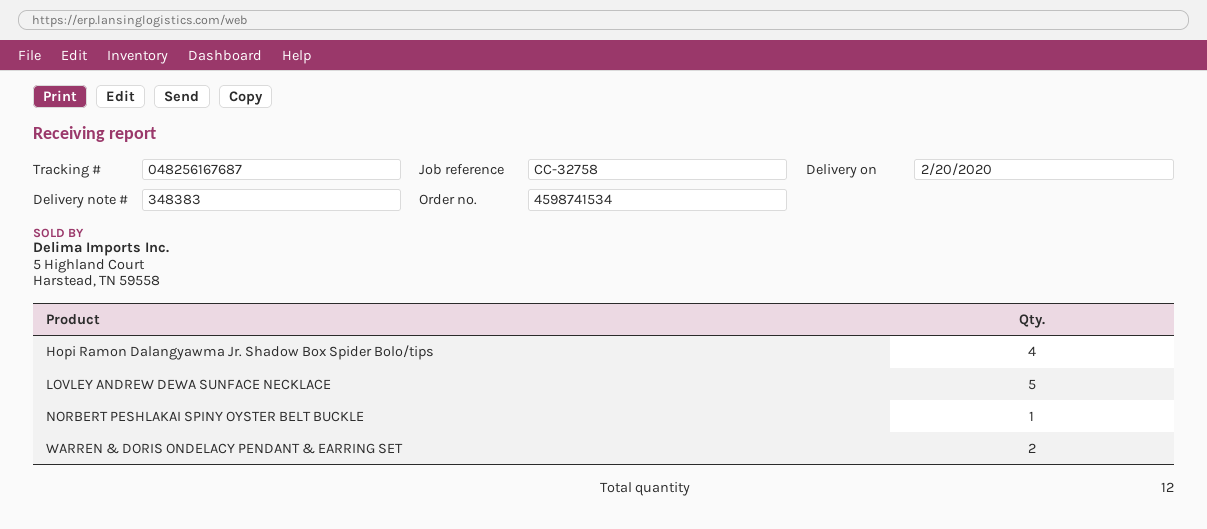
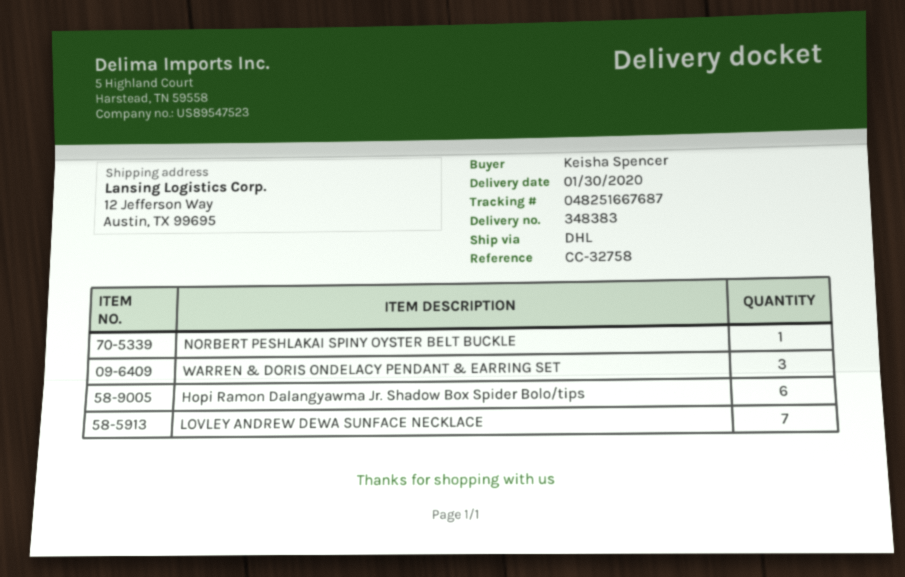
delivery date: 2020-02-20 -> 2020-01-30
tracking number: 048256167687 -> 048251667687
Hopi Ramon Dalangyawma Jr. Shadow Box Spider Bolo/tips: 4 -> 6
LOVLEY ANDREW DEWA SUNFACE NECKLACE: 5 -> 7
WARREN & DORIS ONDELACY PENDANT & EARRING SET: 2 -> 3

